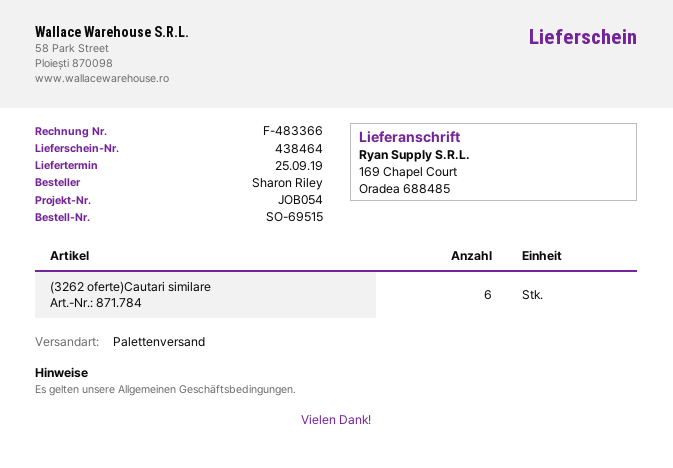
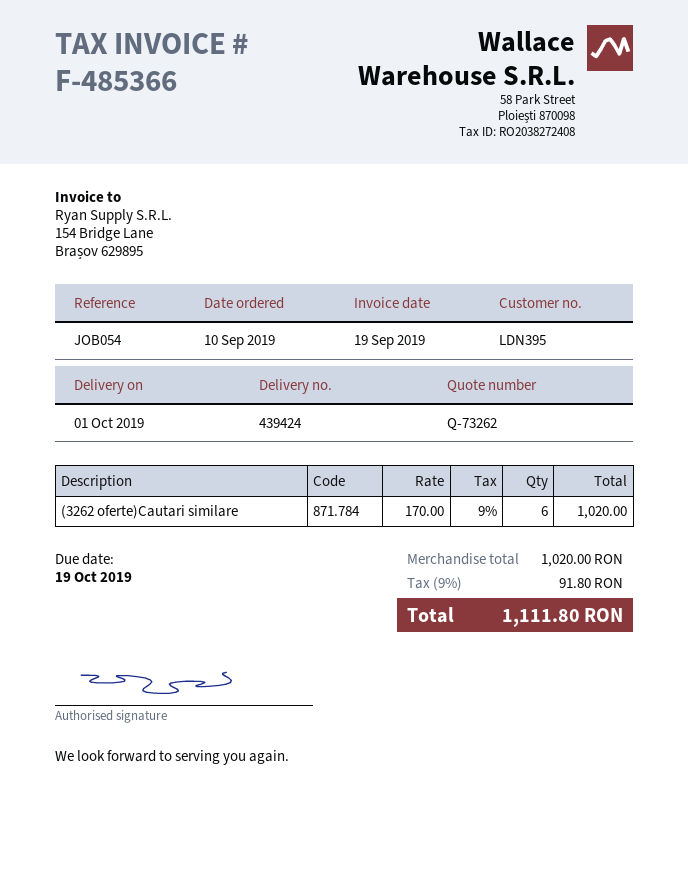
delivery note number: 438464 -> 439424
delivery date: 2019-09-25 -> 2019-10-01
invoice number: F-483366 -> F-485366

